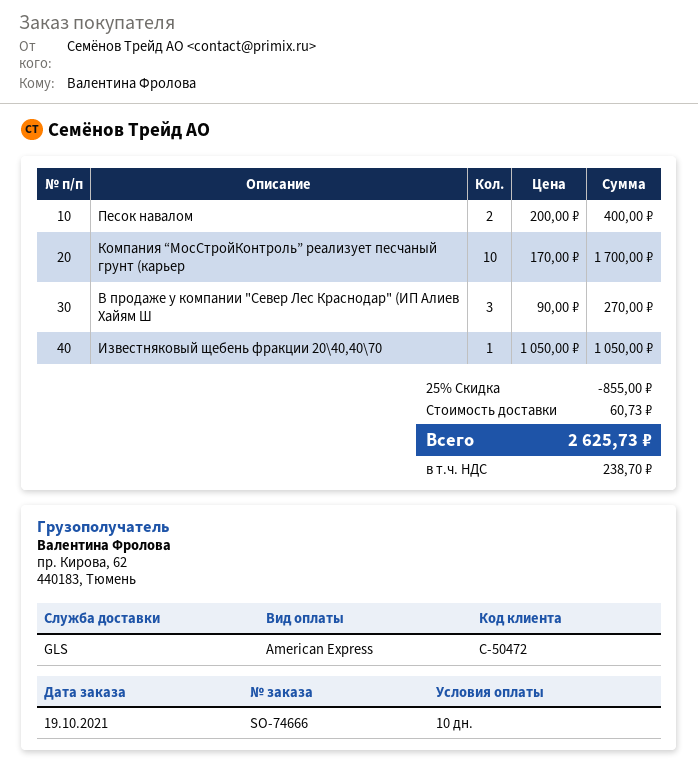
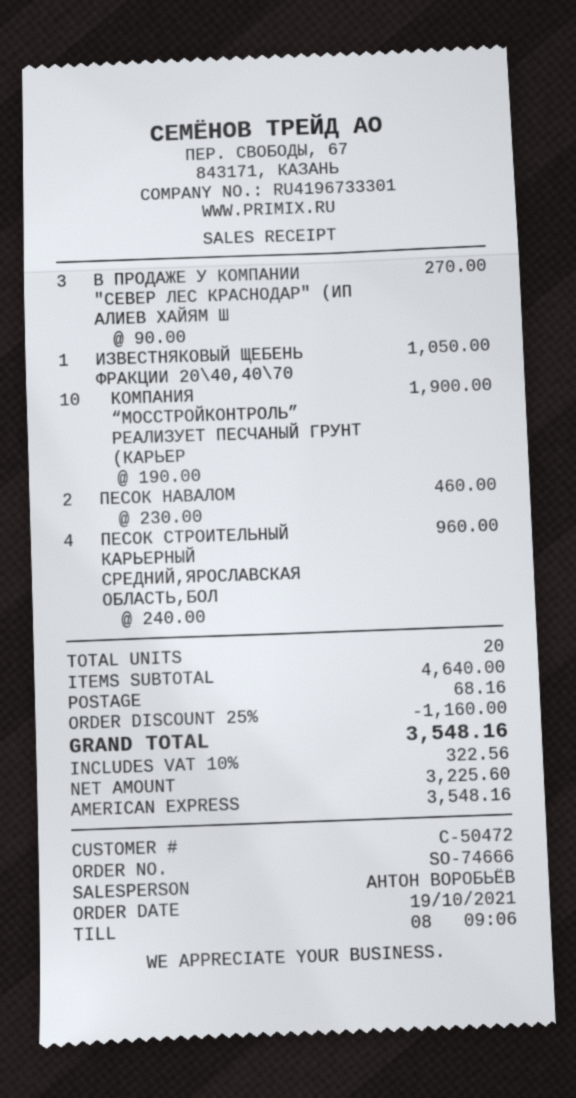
Песок навалом: 2 x 200.00 = 400.00 -> 2 x 230.00 = 460.00
Компания “МосСтройКонтроль” реализует песчаный грунт (карьер: 10 x 170.00 = 1700.00 -> 10 x 190.00 = 1900.00
ПЕСОК СТРОИТЕЛЬНЫЙ КАРЬЕРНЫЙ СРЕДНИЙ,ЯРОСЛАВСКАЯ ОБЛАСТЬ,БОЛ: none -> 4 x 240.00 = 960.00
discount: 25% = 855.00 -> 25% = 1160.00
shipping: 60.73 -> 68.16
tax: 238.70 -> 322.56
total: 2625.73 -> 3548.16

